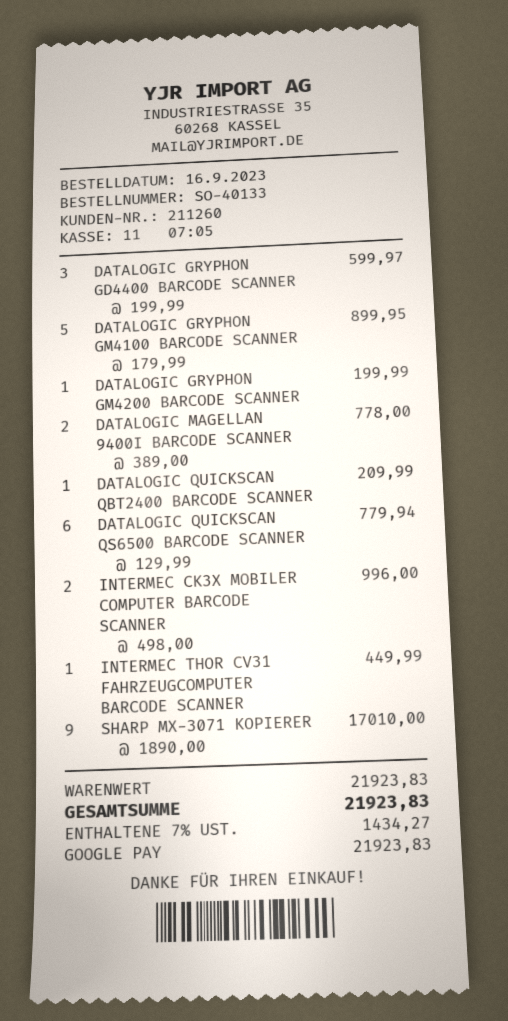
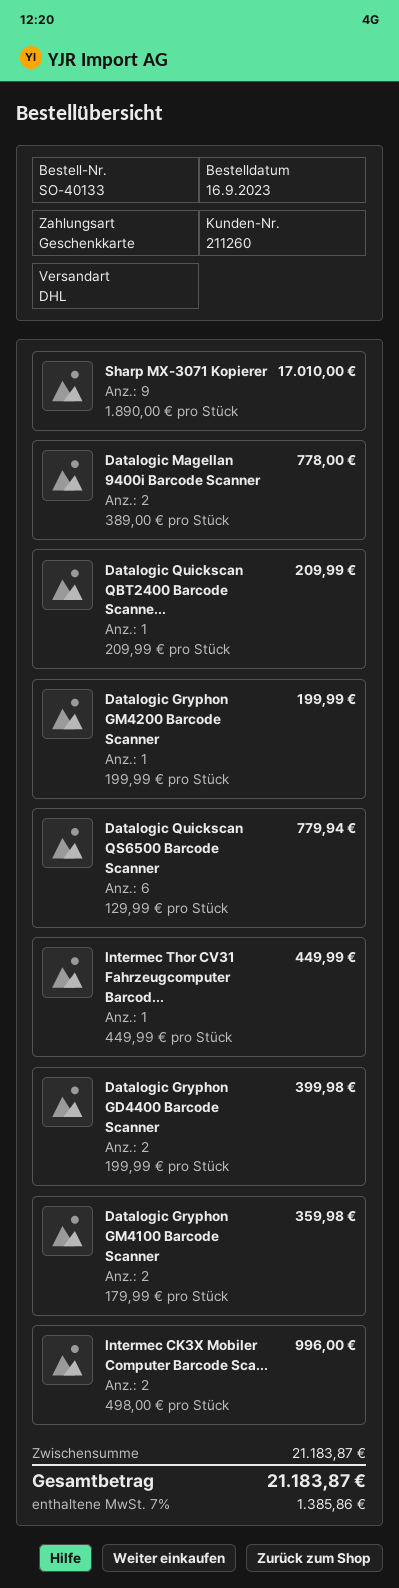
payment method: Google Pay -> gift card
DATALOGIC GRYPHON GD4400 BARCODE SCANNER: 3 x 199.99 = 599.97 -> 2 x 199.99 = 399.98
DATALOGIC GRYPHON GM4100 BARCODE SCANNER: 5 x 179.99 = 899.95 -> 2 x 179.99 = 359.98
subtotal: 21923.83 -> 21183.87
tax: 7% = 1434.27 -> 7% = 1385.86
total: 21923.83 -> 21183.87

